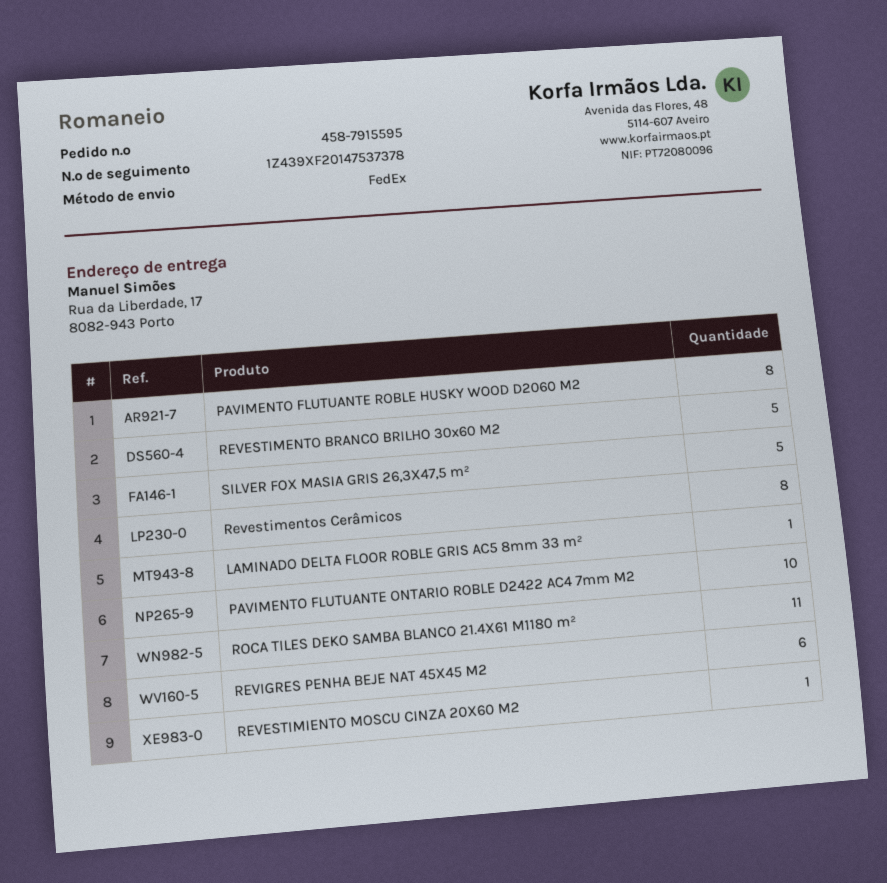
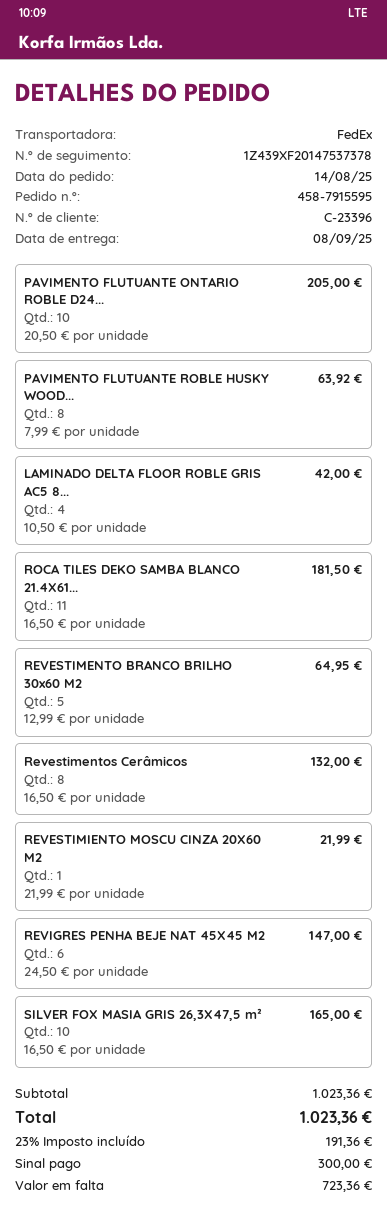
SILVER FOX MASIA GRIS 26,3X47,5 m²: 5 -> 10
LAMINADO DELTA FLOOR ROBLE GRIS AC5 8mm 33 m²: 1 -> 4

